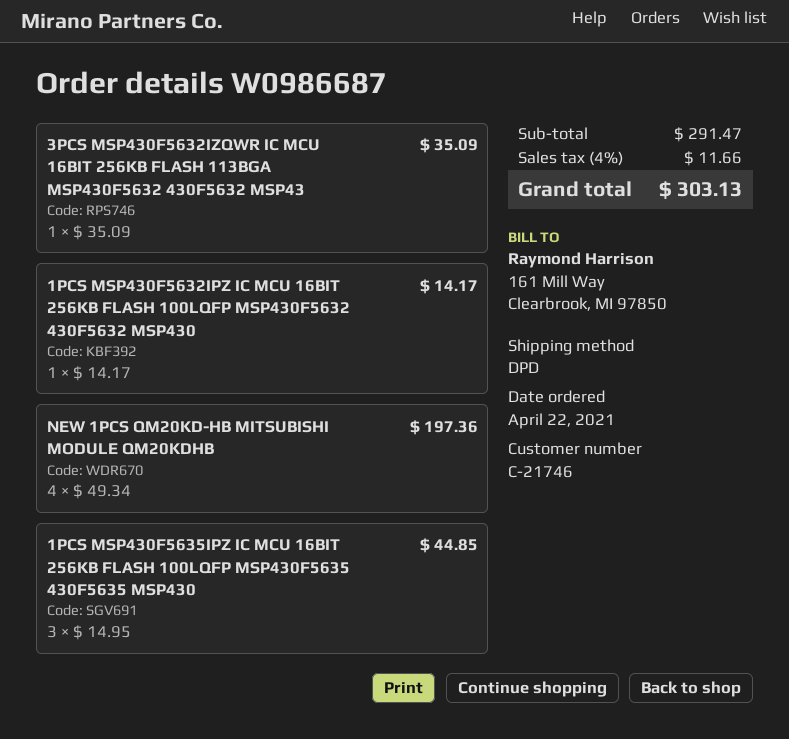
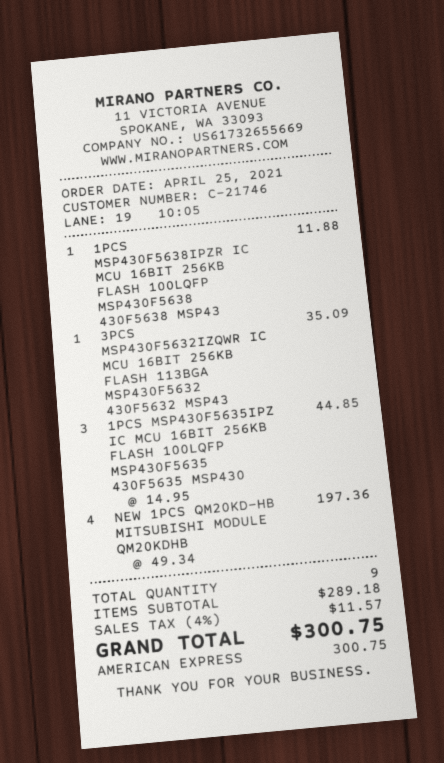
order date: 2021-04-22 -> 2021-04-25
1PCS MSP430F5632IPZ IC MCU 16BIT 256KB FLASH 100LQFP MSP430F5632 430F5632 MSP430: 1 x 14.17 = 14.17 -> none
1PCS MSP430F5638IPZR IC MCU 16BIT 256KB FLASH 100LQFP MSP430F5638 430F5638 MSP43: none -> 1 x 11.88 = 11.88
subtotal: 291.47 -> 289.18
tax: 4% = 11.66 -> 4% = 11.57
total: 303.13 -> 300.75

